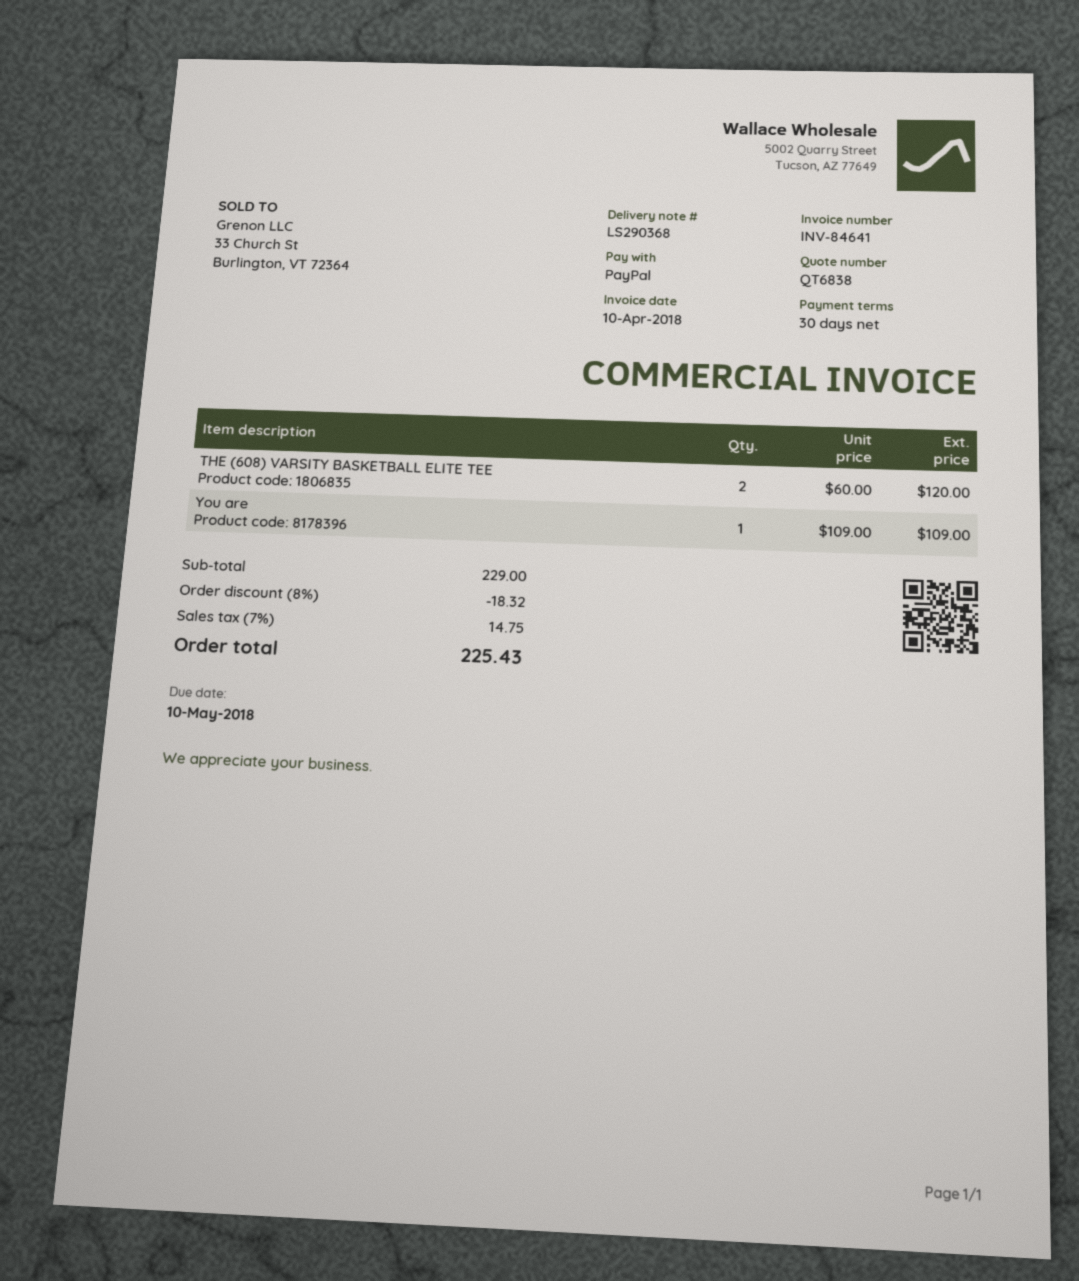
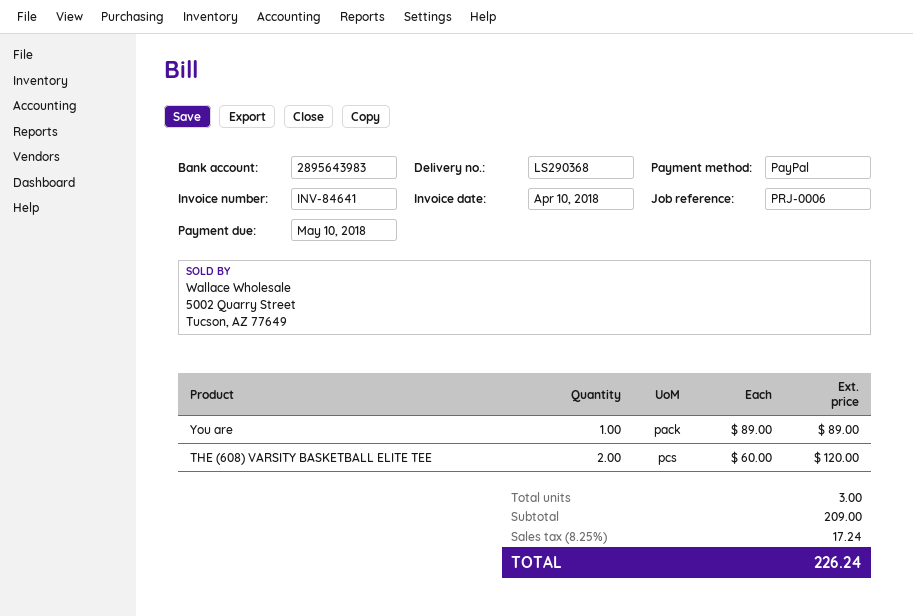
You are: 1 x 109.00 = 109.00 -> 1 x 89.00 = 89.00
subtotal: 229.00 -> 209.00
discount: 8% = 18.32 -> none
tax: 7% = 14.75 -> 8.25% = 17.24
total: 225.43 -> 226.24

